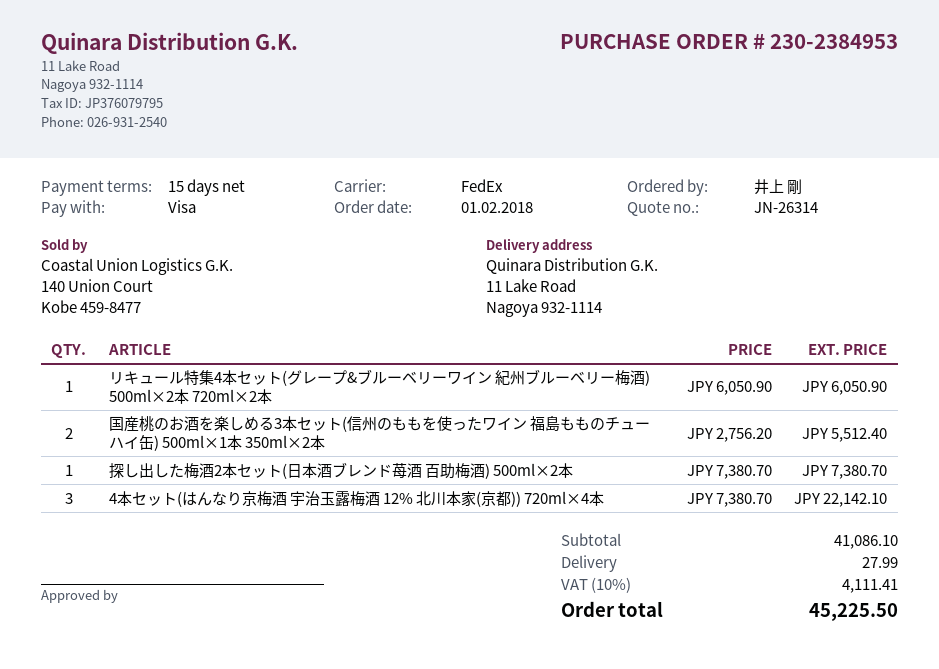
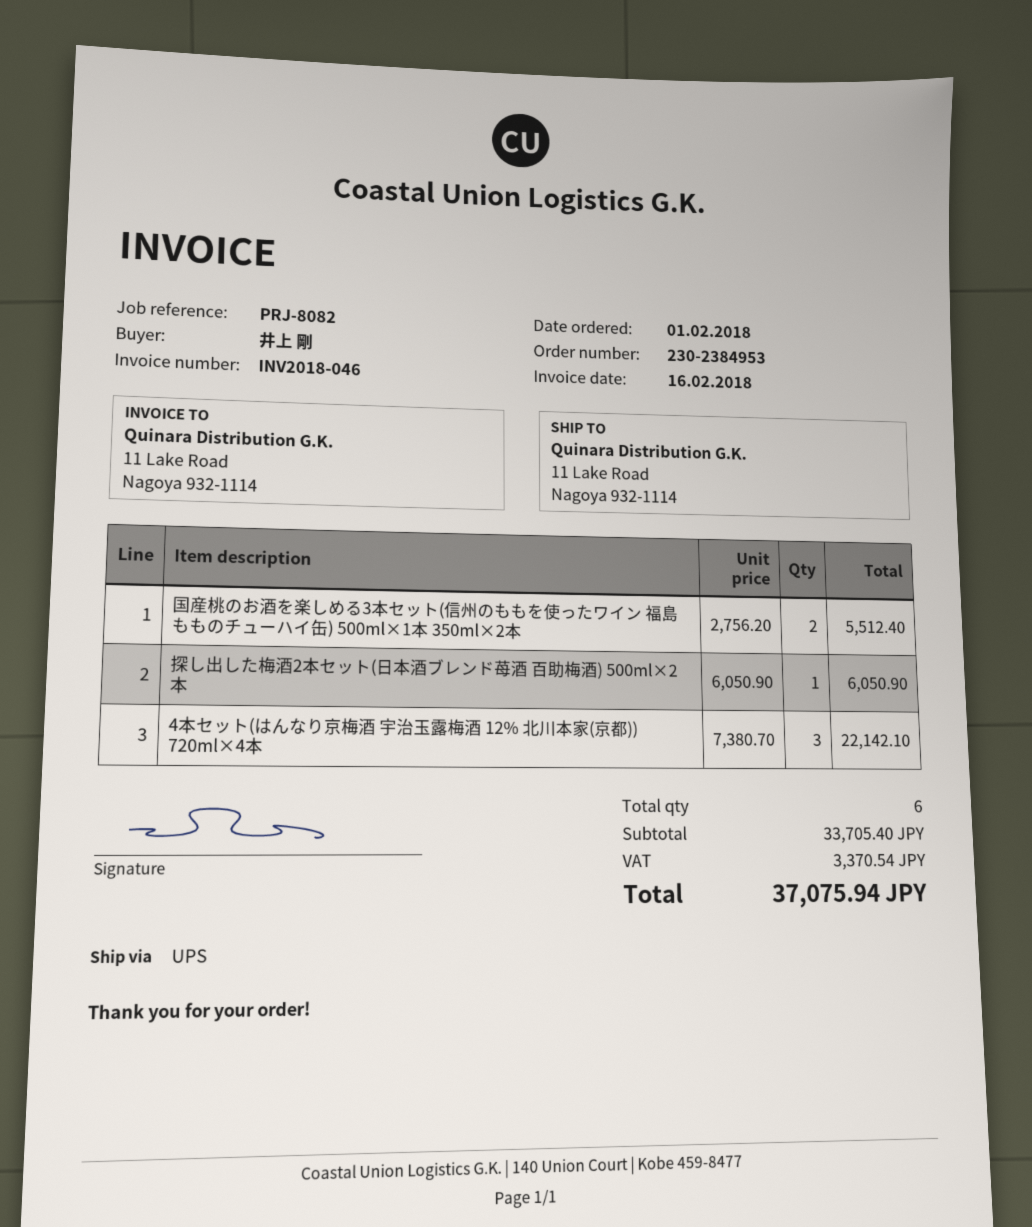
shipping method: FedEx -> UPS
リキュール特集4本セット(グレープ&ブルーベリーワイン 紀州ブルーベリー梅酒) 500ml×2本 720ml×2本: 1 x 6050.90 = 6050.90 -> none
探し出した梅酒2本セット(日本酒ブレンド苺酒 百助梅酒) 500ml×2本: 1 x 7380.70 = 7380.70 -> 1 x 6050.90 = 6050.90
subtotal: 41086.10 -> 33705.40
shipping: 27.99 -> none
tax: 4111.41 -> 3370.54
total: 45225.50 -> 37075.94

